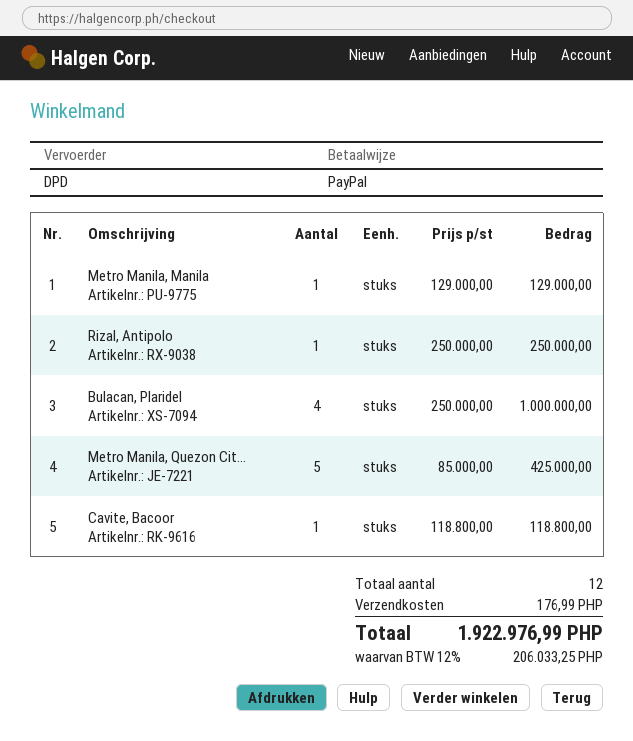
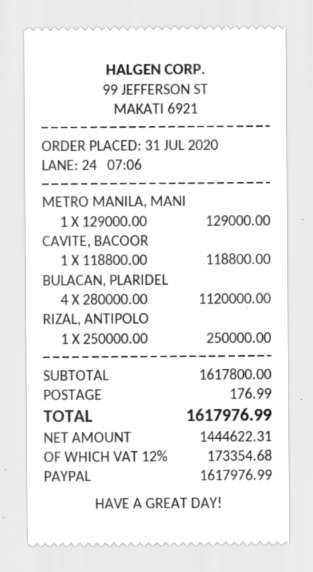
Bulacan, Plaridel: 4 x 250000.00 = 1000000.00 -> 4 x 280000.00 = 1120000.00
Metro Manila, Quezon Cit...: 5 x 85000.00 = 425000.00 -> none
tax: 12% = 206033.25 -> 12% = 173354.68
total: 1922976.99 -> 1617976.99

